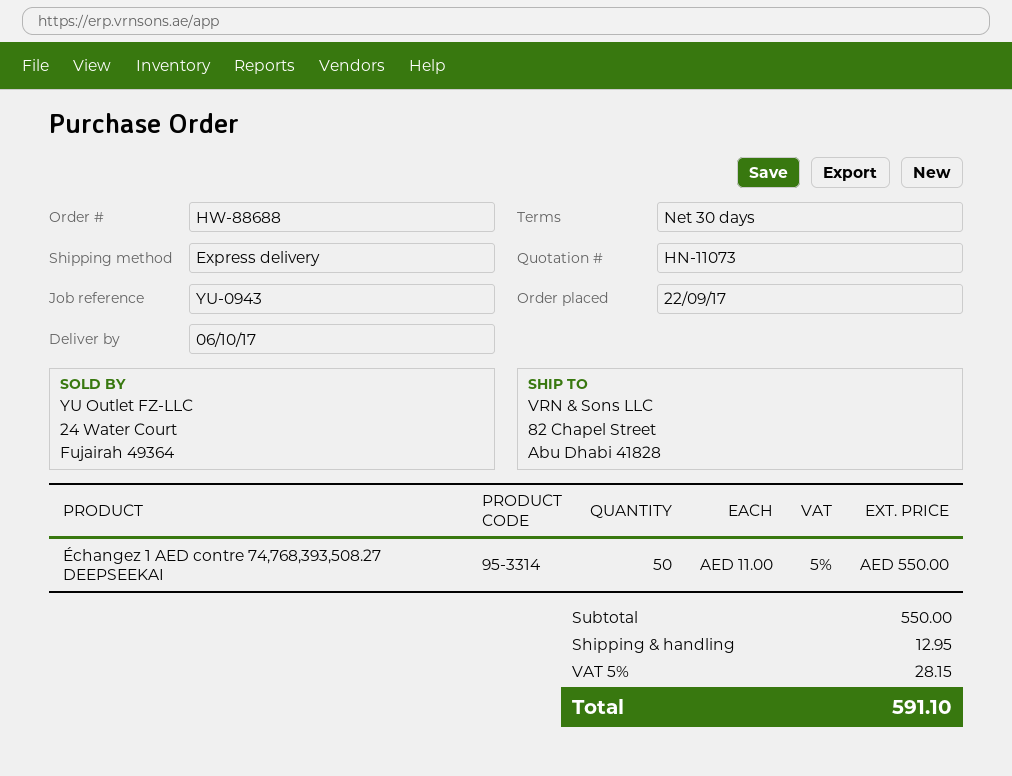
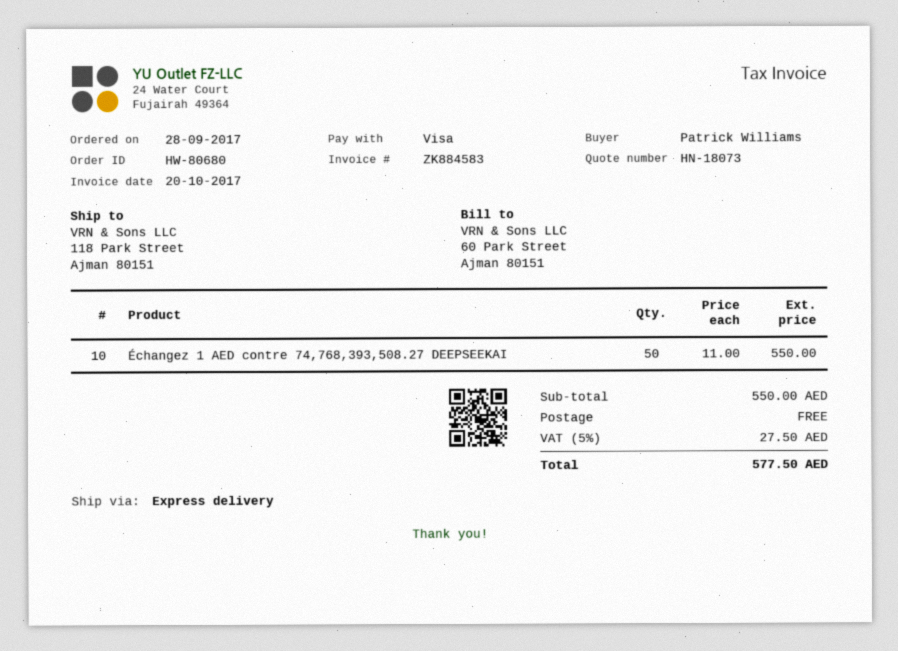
quote number: HN-11073 -> HN-18073
order number: HW-88688 -> HW-80680
order date: 2017-09-22 -> 2017-09-28
ship to: 82 Chapel Street, Abu Dhabi 41828 -> 118 Park Street, Ajman 80151
shipping: 12.95 -> 0.00
tax: 5% = 28.15 -> 5% = 27.50
total: 591.10 -> 577.50

